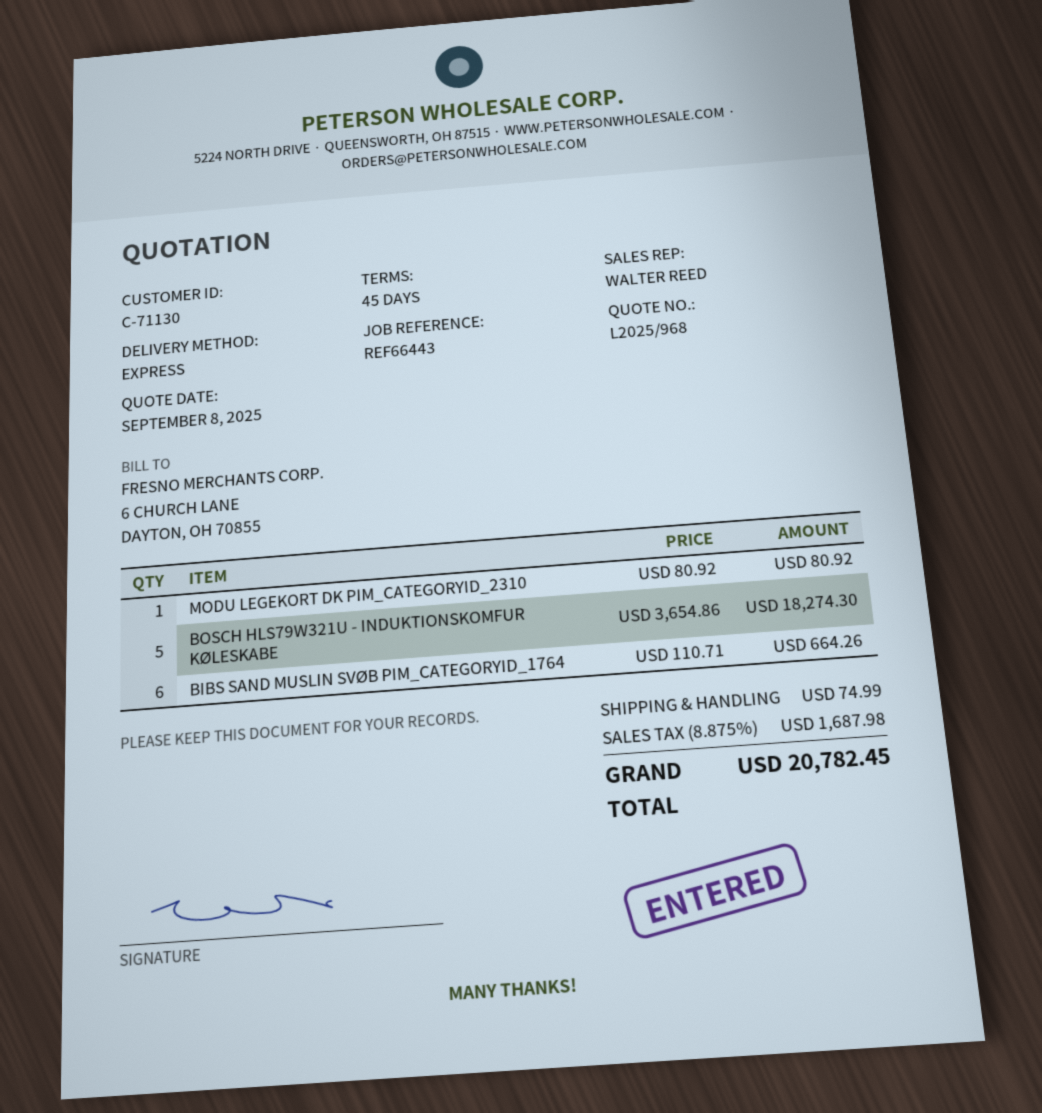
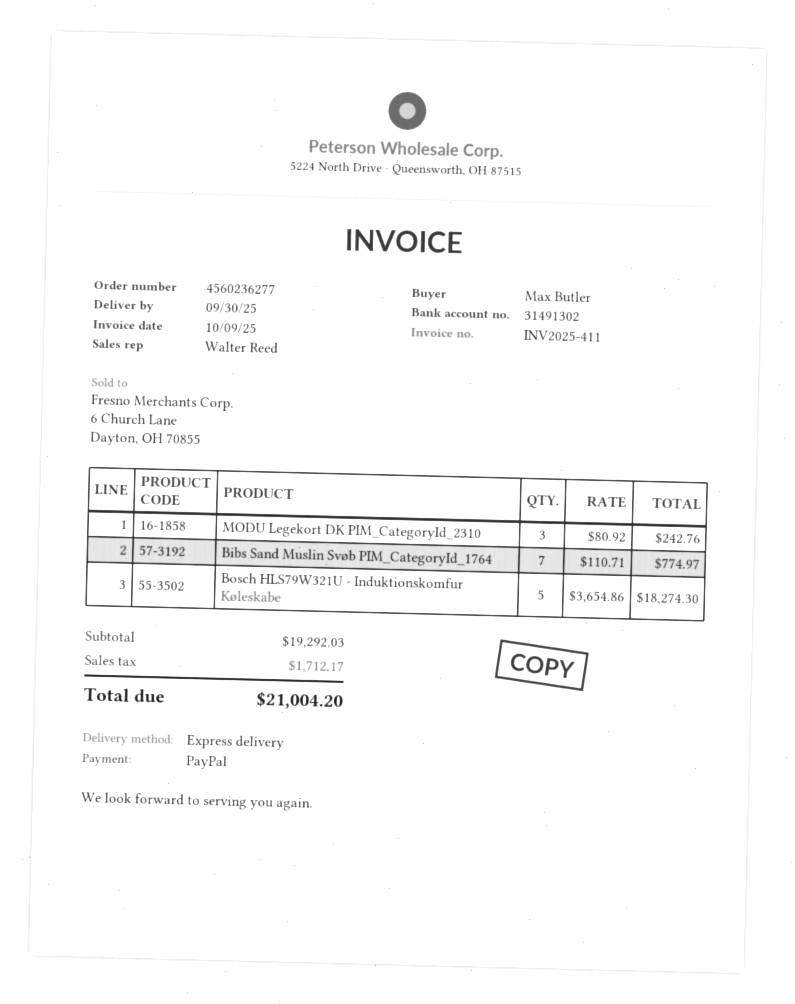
MODU LEGEKORT DK PIM_CATEGORYID_2310: 1 x 80.92 = 80.92 -> 3 x 80.92 = 242.76
BIBS SAND MUSLIN SVØB PIM_CATEGORYID_1764: 6 x 110.71 = 664.26 -> 7 x 110.71 = 774.97
shipping: 74.99 -> none
tax: 1687.98 -> 1712.17
total: 20782.45 -> 21004.20

